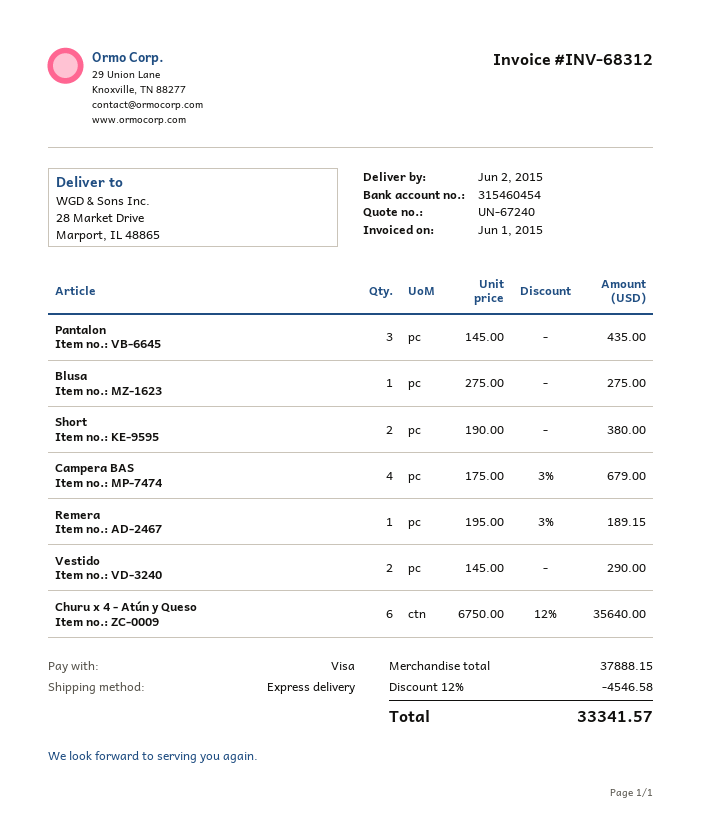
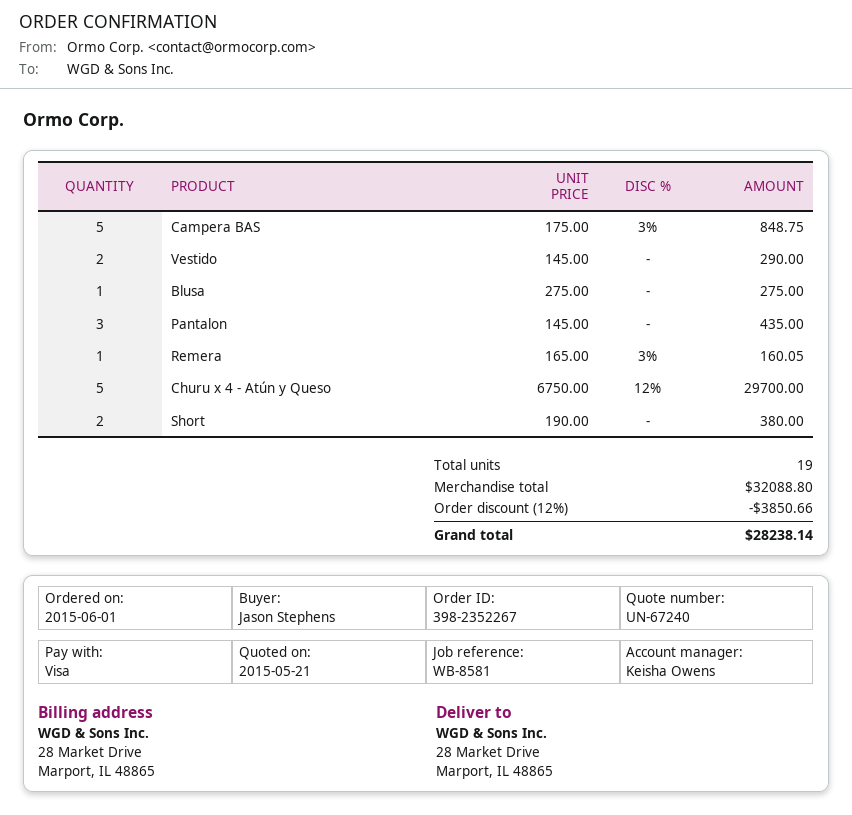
Campera BAS: 4 x 175.00 - 3% = 679.00 -> 5 x 175.00 - 3% = 848.75
Remera: 1 x 195.00 - 3% = 189.15 -> 1 x 165.00 - 3% = 160.05
Churu x 4 - Atún y Queso: 6 x 6750.00 - 12% = 35640.00 -> 5 x 6750.00 - 12% = 29700.00
subtotal: 37888.15 -> 32088.80
discount: 12% = 4546.58 -> 12% = 3850.66
total: 33341.57 -> 28238.14

